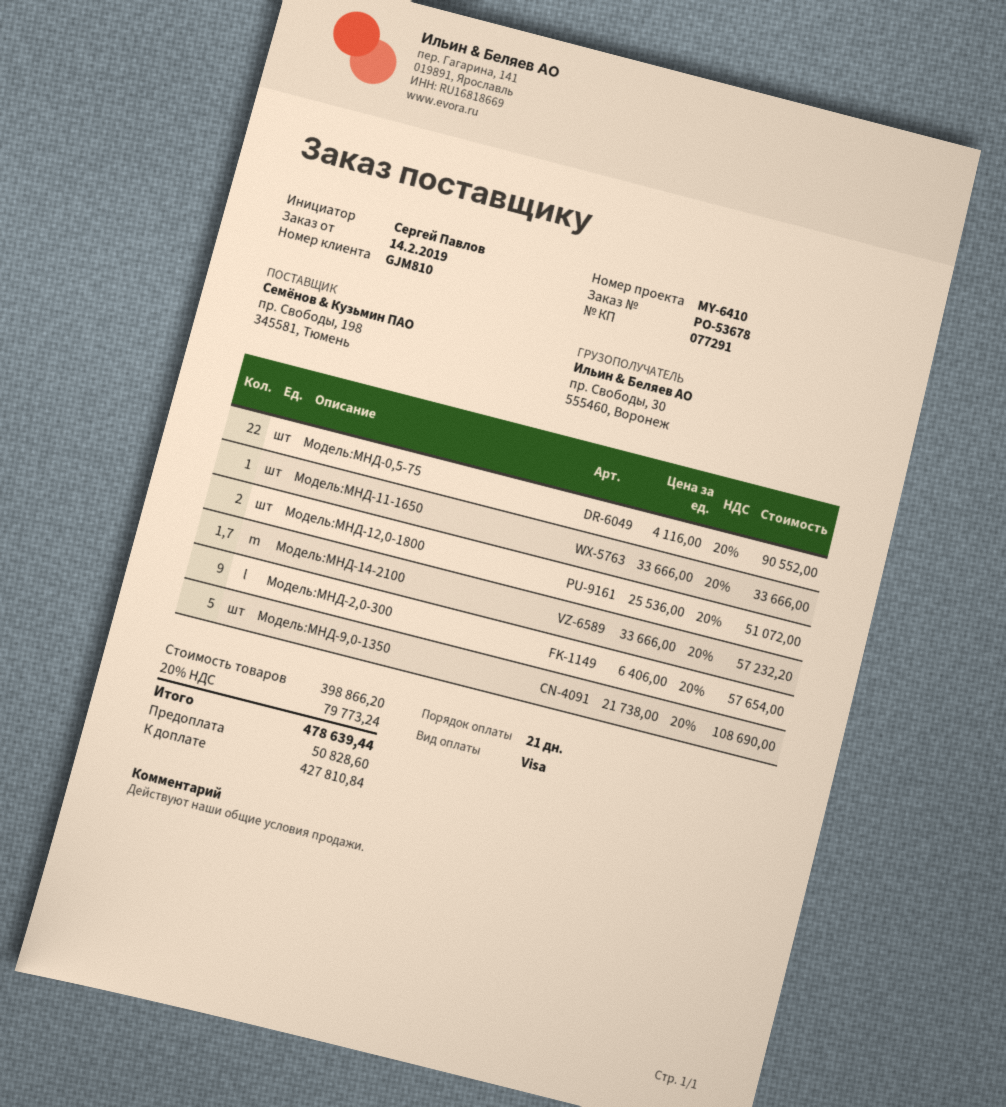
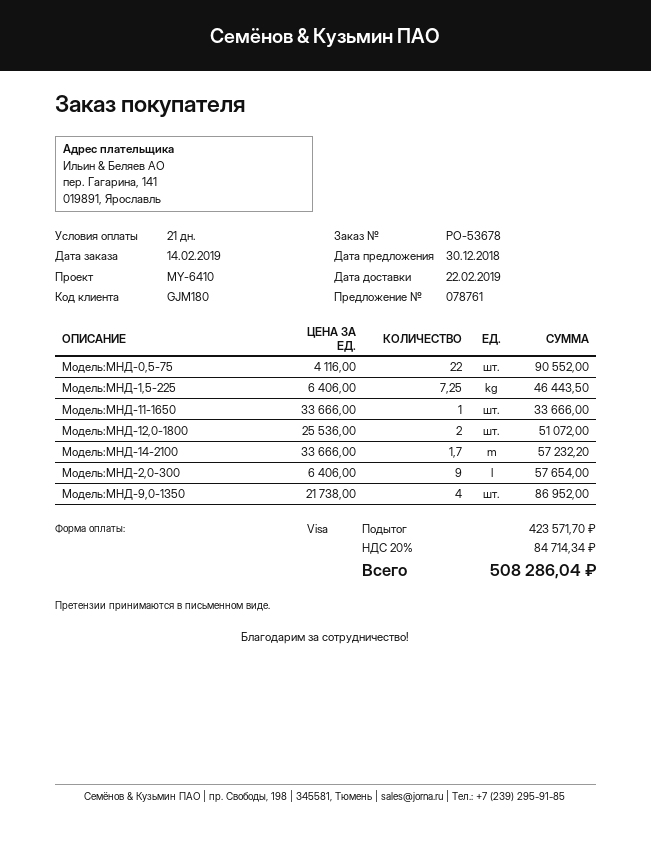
quote number: 077291 -> 078761
customer number: GJM810 -> GJM180
Модель:МНД-9,0-1350: 5 x 21738.00 = 108690.00 -> 4 x 21738.00 = 86952.00
Модель:МНД-1,5-225: none -> 7.25 x 6406.00 = 46443.50
subtotal: 398866.20 -> 423571.70
tax: 20% = 79773.24 -> 20% = 84714.34
total: 478639.44 -> 508286.04

